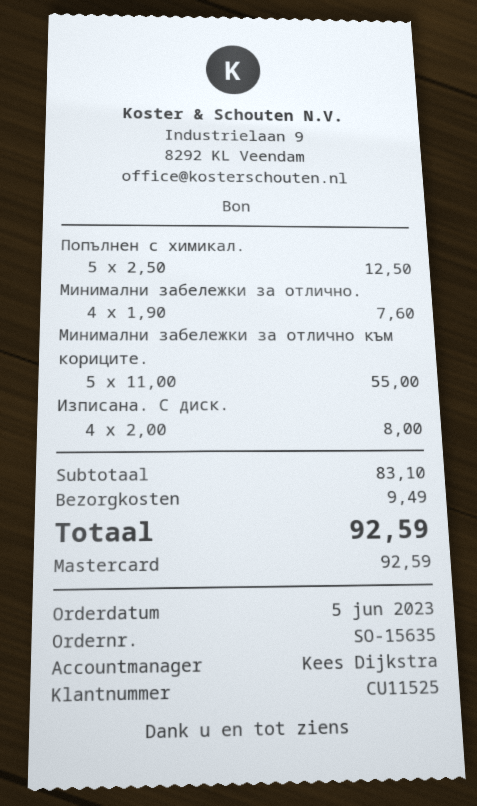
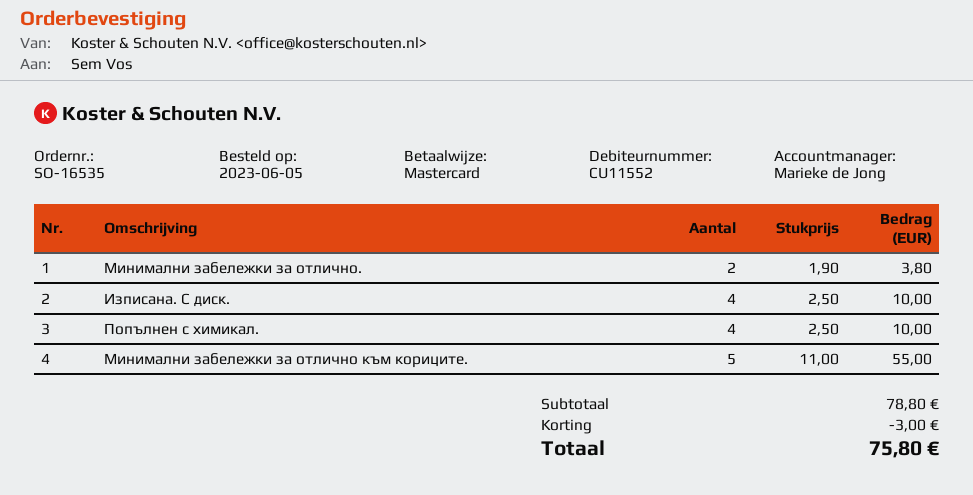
order number: SO-15635 -> SO-16535
customer number: CU11525 -> CU11552
sales rep: Kees Dijkstra -> Marieke de Jong
Попълнен с химикал.: 5 x 2.50 = 12.50 -> 4 x 2.50 = 10.00
Минимални забележки за отлично.: 4 x 1.90 = 7.60 -> 2 x 1.90 = 3.80
Изписана. С диск.: 4 x 2.00 = 8.00 -> 4 x 2.50 = 10.00
subtotal: 83.10 -> 78.80
discount: none -> 3.00
shipping: 9.49 -> none
total: 92.59 -> 75.80

